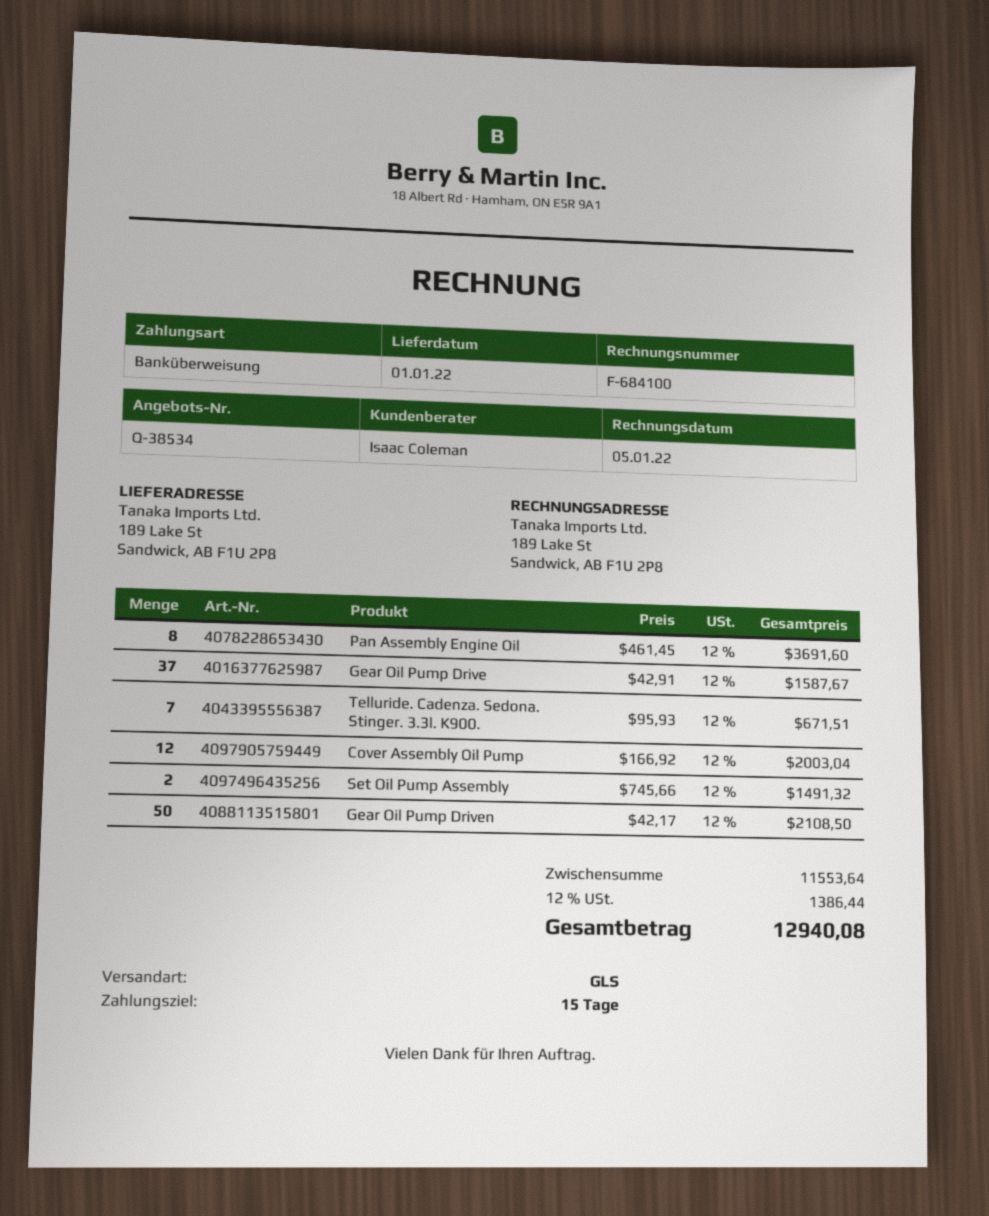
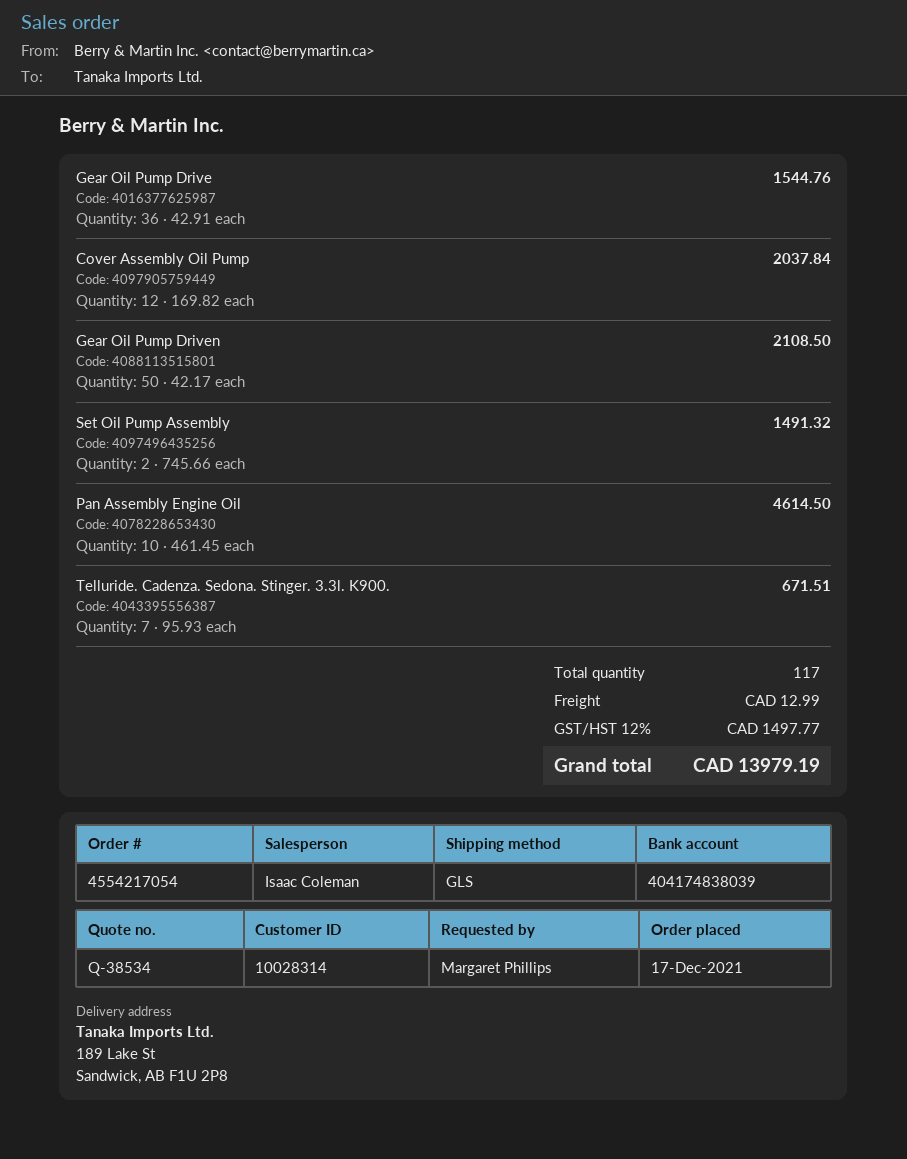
Pan Assembly Engine Oil: 8 x 461.45 = 3691.60 -> 10 x 461.45 = 4614.50
Gear Oil Pump Drive: 37 x 42.91 = 1587.67 -> 36 x 42.91 = 1544.76
Cover Assembly Oil Pump: 12 x 166.92 = 2003.04 -> 12 x 169.82 = 2037.84
shipping: none -> 12.99
tax: 12% = 1386.44 -> 12% = 1497.77
total: 12940.08 -> 13979.19

